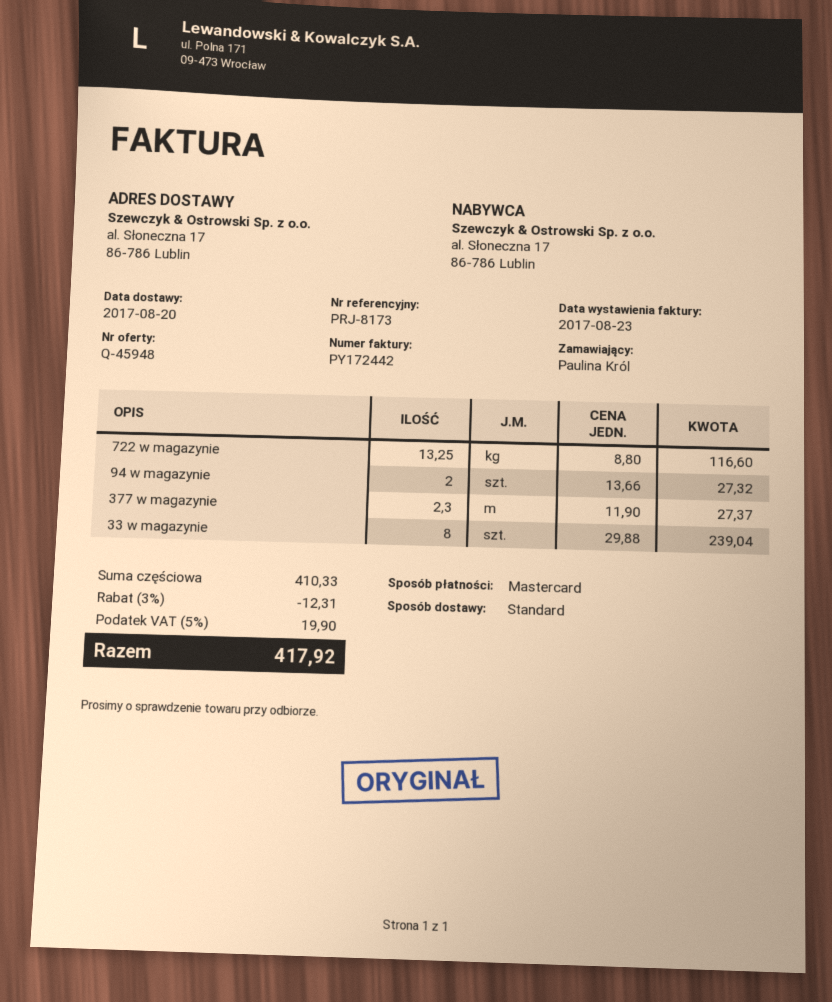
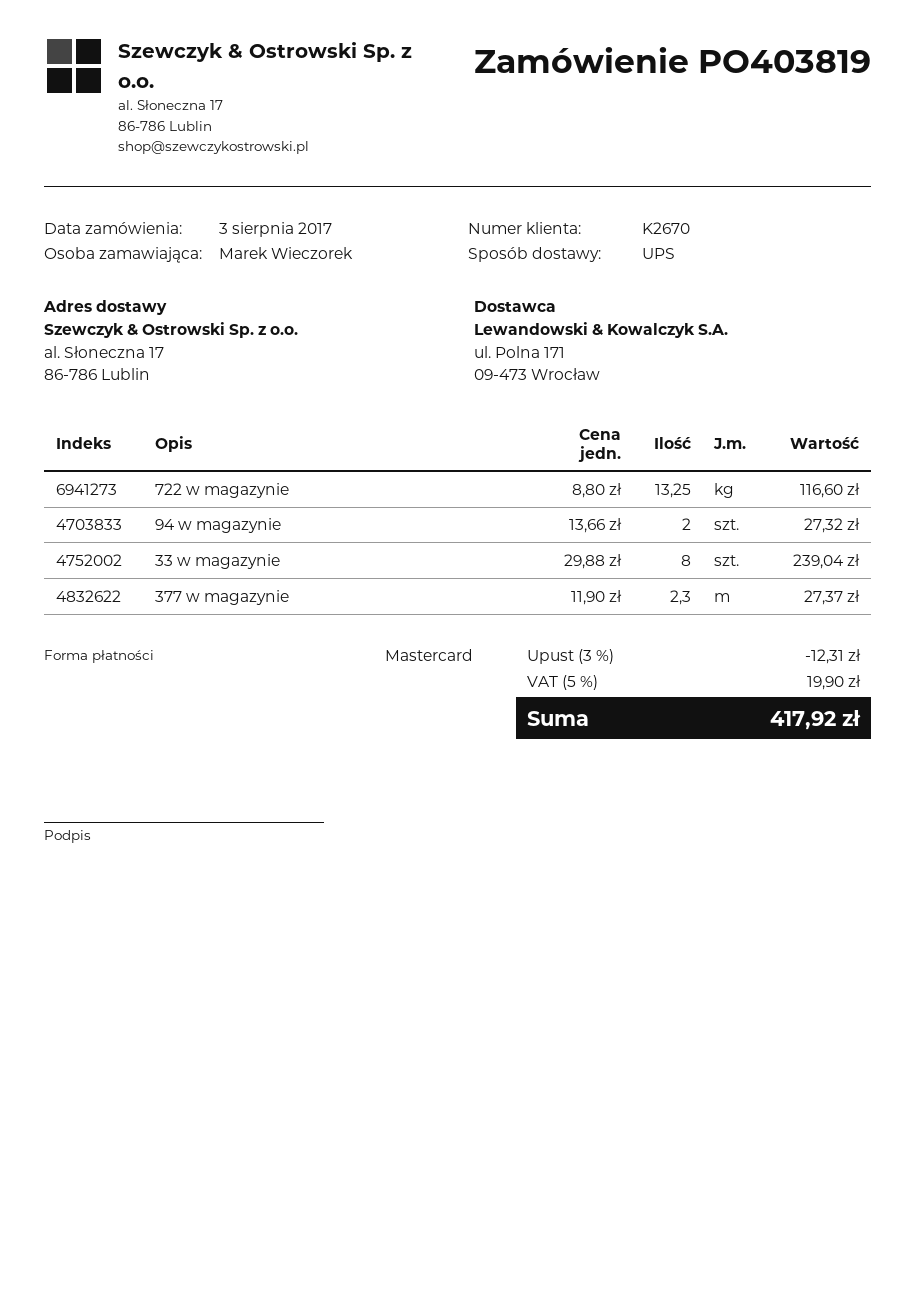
ordered by: Paulina Król -> Marek Wieczorek
shipping method: standard -> UPS

